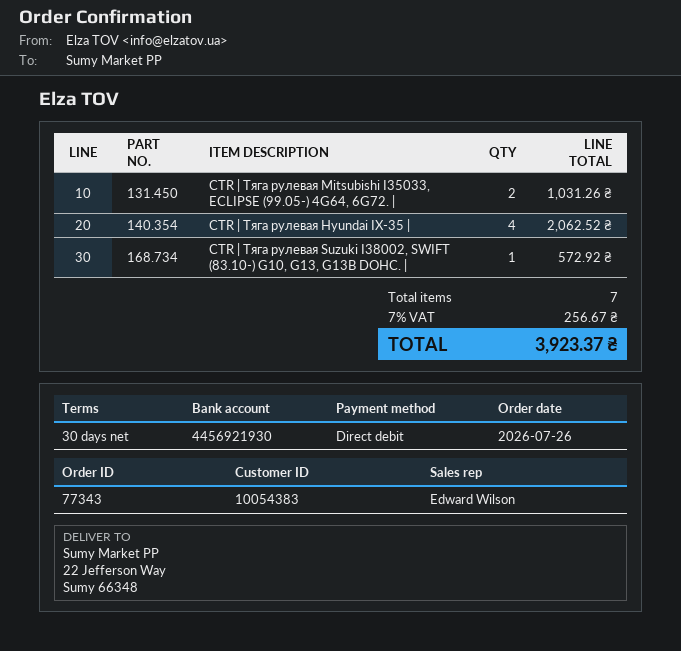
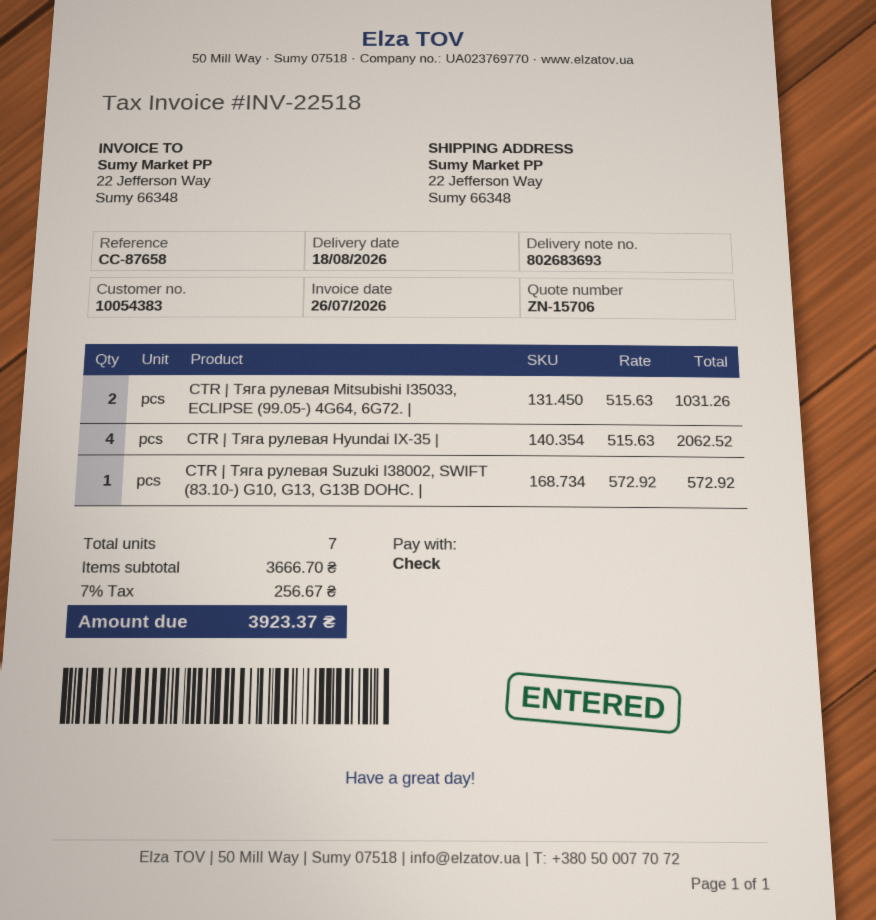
payment method: direct debit -> cheque

